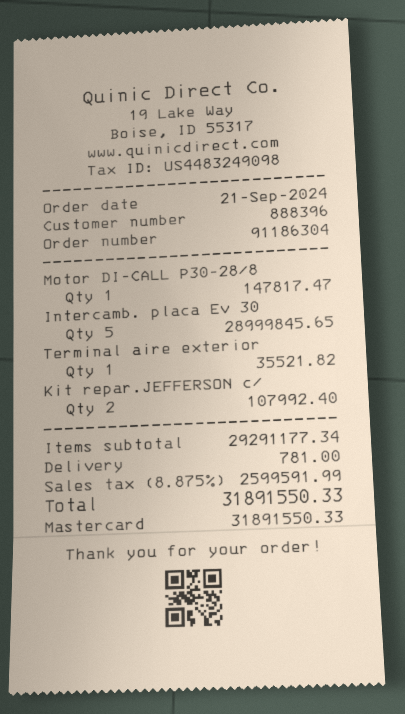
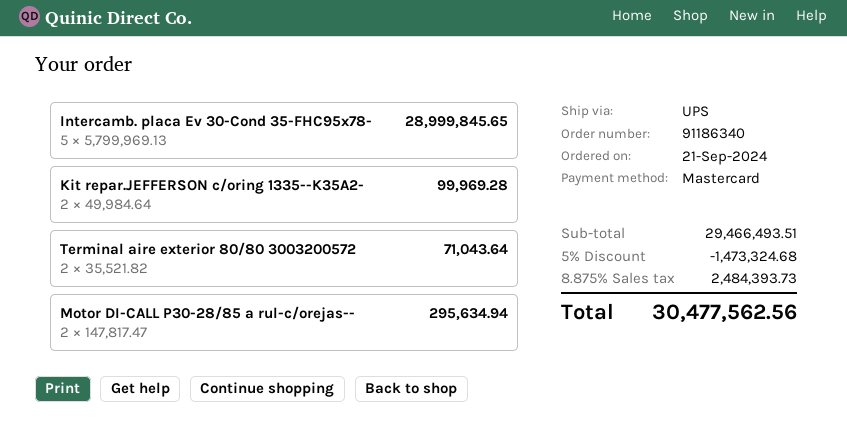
order number: 91186304 -> 91186340
Motor DI-CALL P30-28/8: 1 for 147817.47 -> 2 for 295634.94
Terminal aire exterior: 1 for 35521.82 -> 2 for 71043.64
Kit repar.JEFFERSON c/: 2 for 107992.40 -> 2 for 99969.28
subtotal: 29291177.34 -> 29466493.51
discount: none -> 5% = 1473324.68
shipping: 781.00 -> none
tax: 8.875% = 2599591.99 -> 8.875% = 2484393.73
total: 31891550.33 -> 30477562.56

